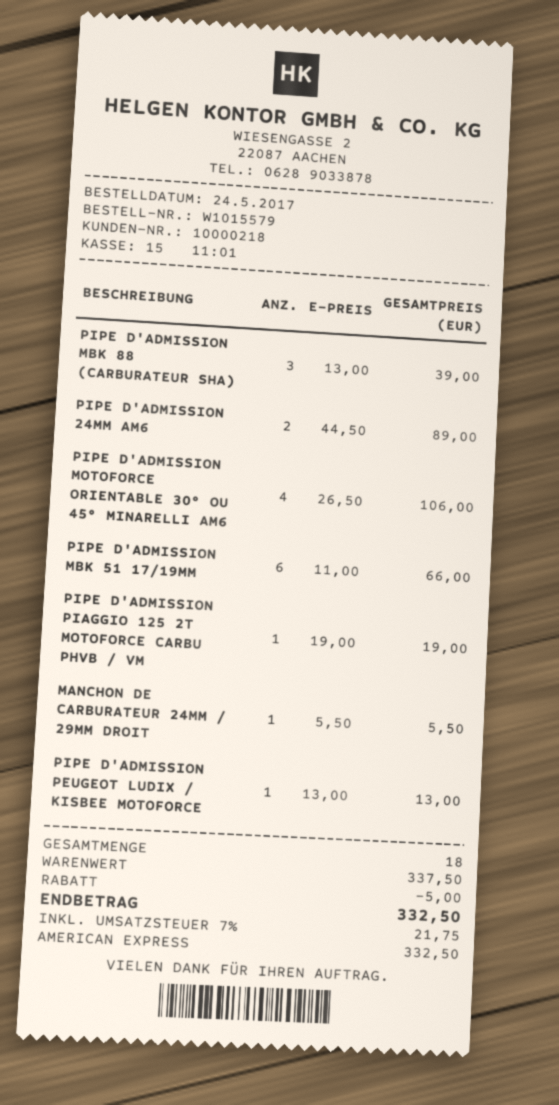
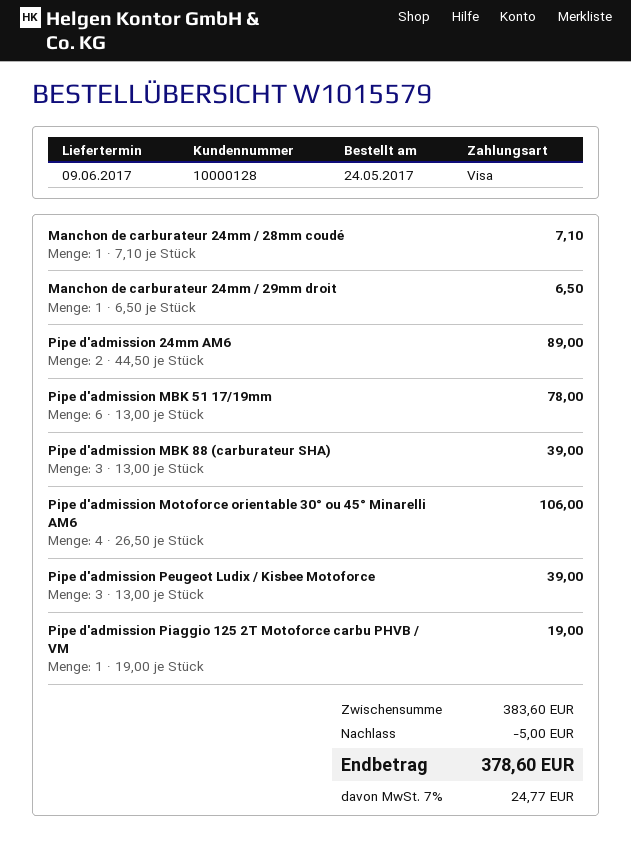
customer number: 10000218 -> 10000128
payment method: American Express -> Visa
PIPE D'ADMISSION MBK 51 17/19MM: 6 x 11.00 = 66.00 -> 6 x 13.00 = 78.00
MANCHON DE CARBURATEUR 24MM / 29MM DROIT: 1 x 5.50 = 5.50 -> 1 x 6.50 = 6.50
PIPE D'ADMISSION PEUGEOT LUDIX / KISBEE MOTOFORCE: 1 x 13.00 = 13.00 -> 3 x 13.00 = 39.00
Manchon de carburateur 24mm / 28mm coudé: none -> 1 x 7.10 = 7.10
subtotal: 337.50 -> 383.60
tax: 7% = 21.75 -> 7% = 24.77
total: 332.50 -> 378.60

